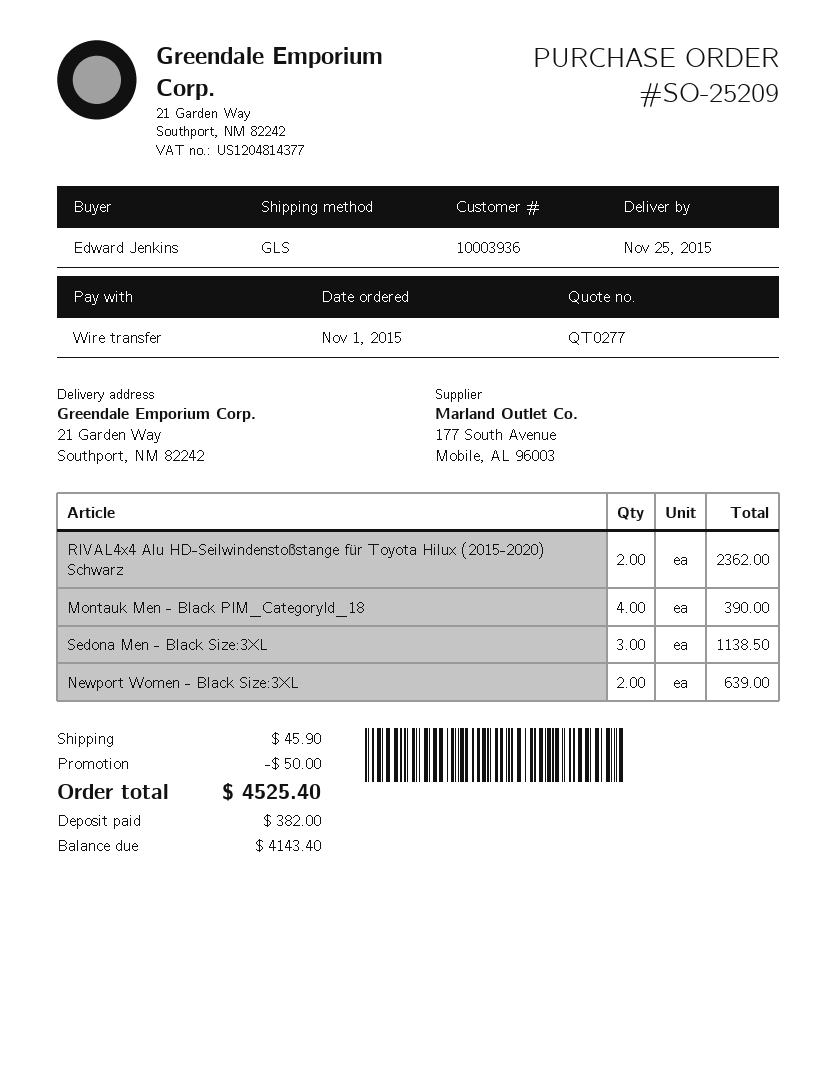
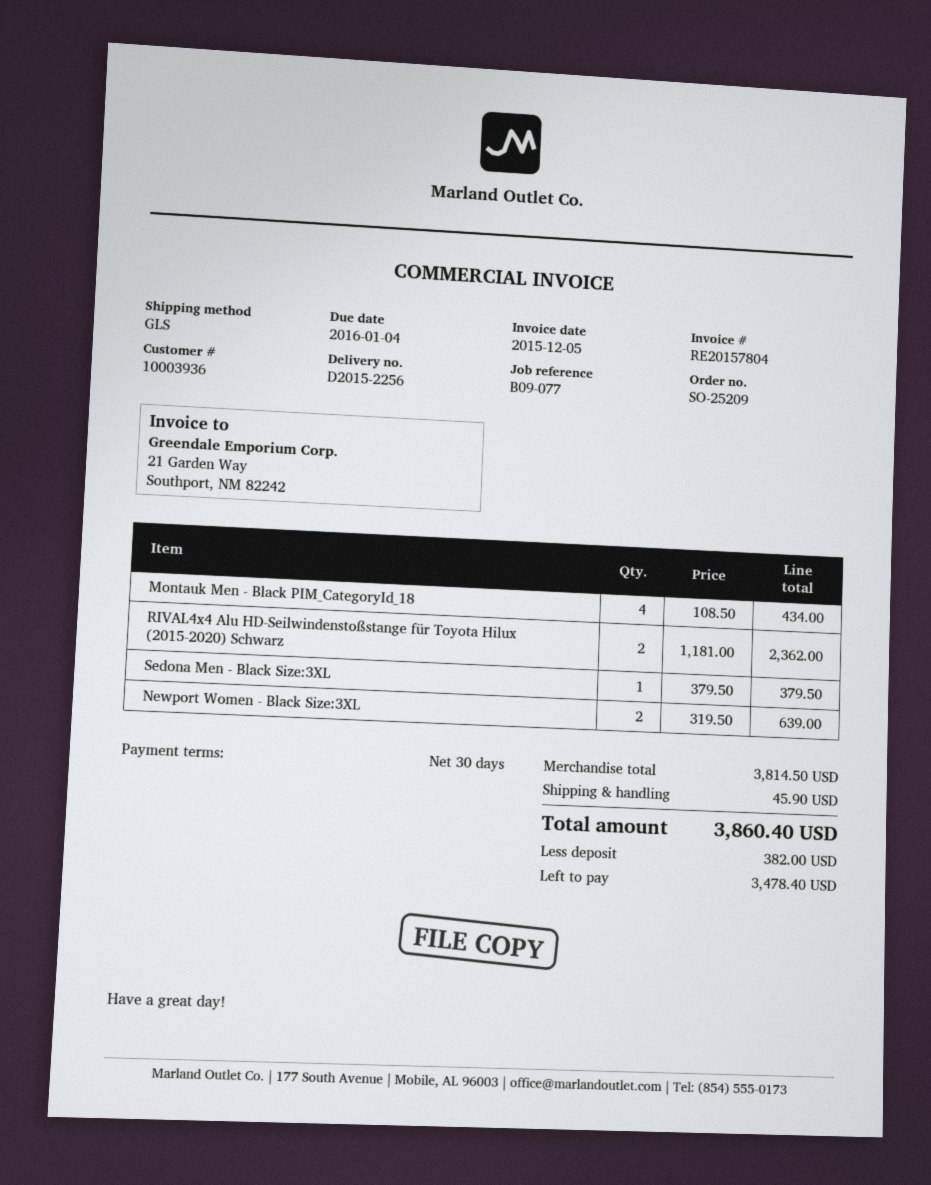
Montauk Men - Black PIM_CategoryId_18: 4 for 390.00 -> 4 for 434.00
Sedona Men - Black Size:3XL: 3 for 1138.50 -> 1 for 379.50
discount: 50.00 -> none
total: 4525.40 -> 3860.40
balance: 4143.40 -> 3478.40

